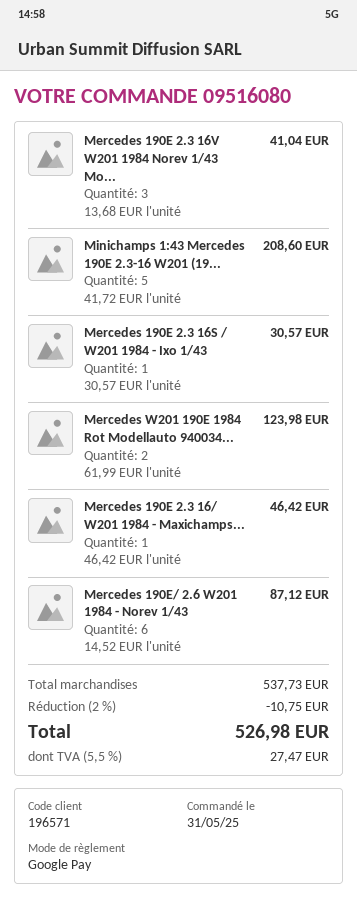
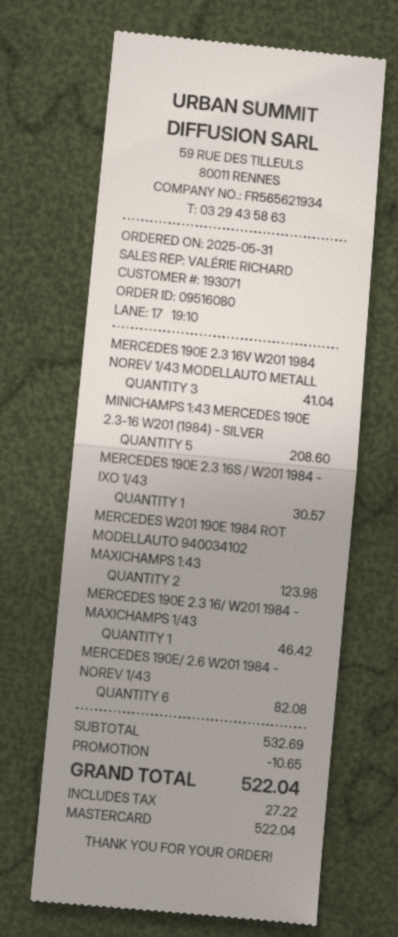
customer number: 196571 -> 193071
payment method: Google Pay -> Mastercard
Mercedes 190E/ 2.6 W201 1984 - Norev 1/43: 6 for 87.12 -> 6 for 82.08
subtotal: 537.73 -> 532.69
discount: 10.75 -> 10.65
tax: 27.47 -> 27.22
total: 526.98 -> 522.04

